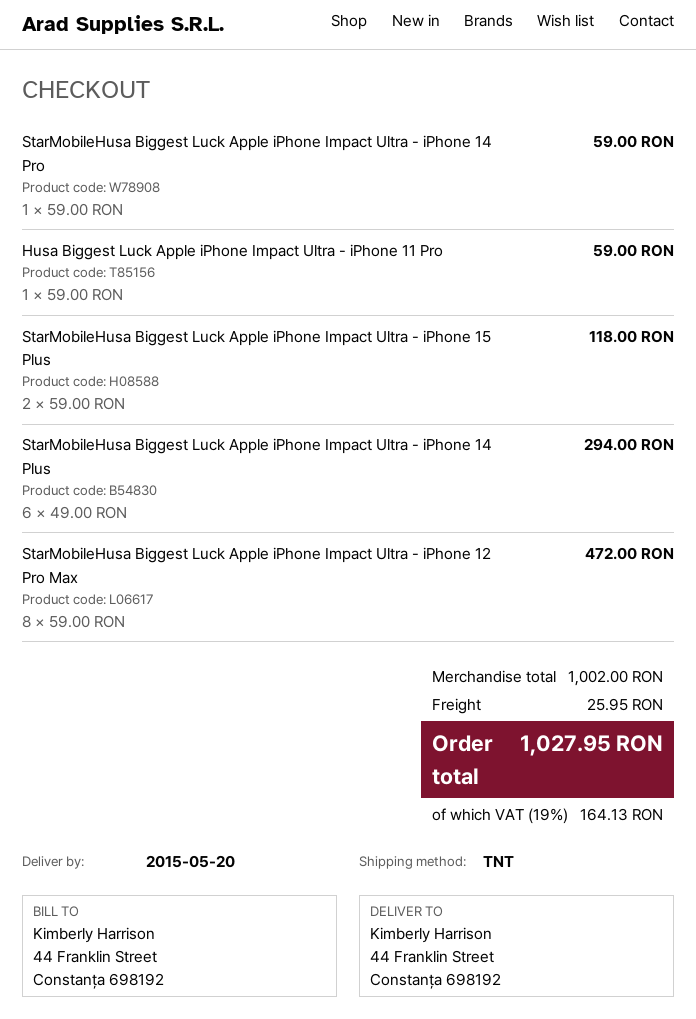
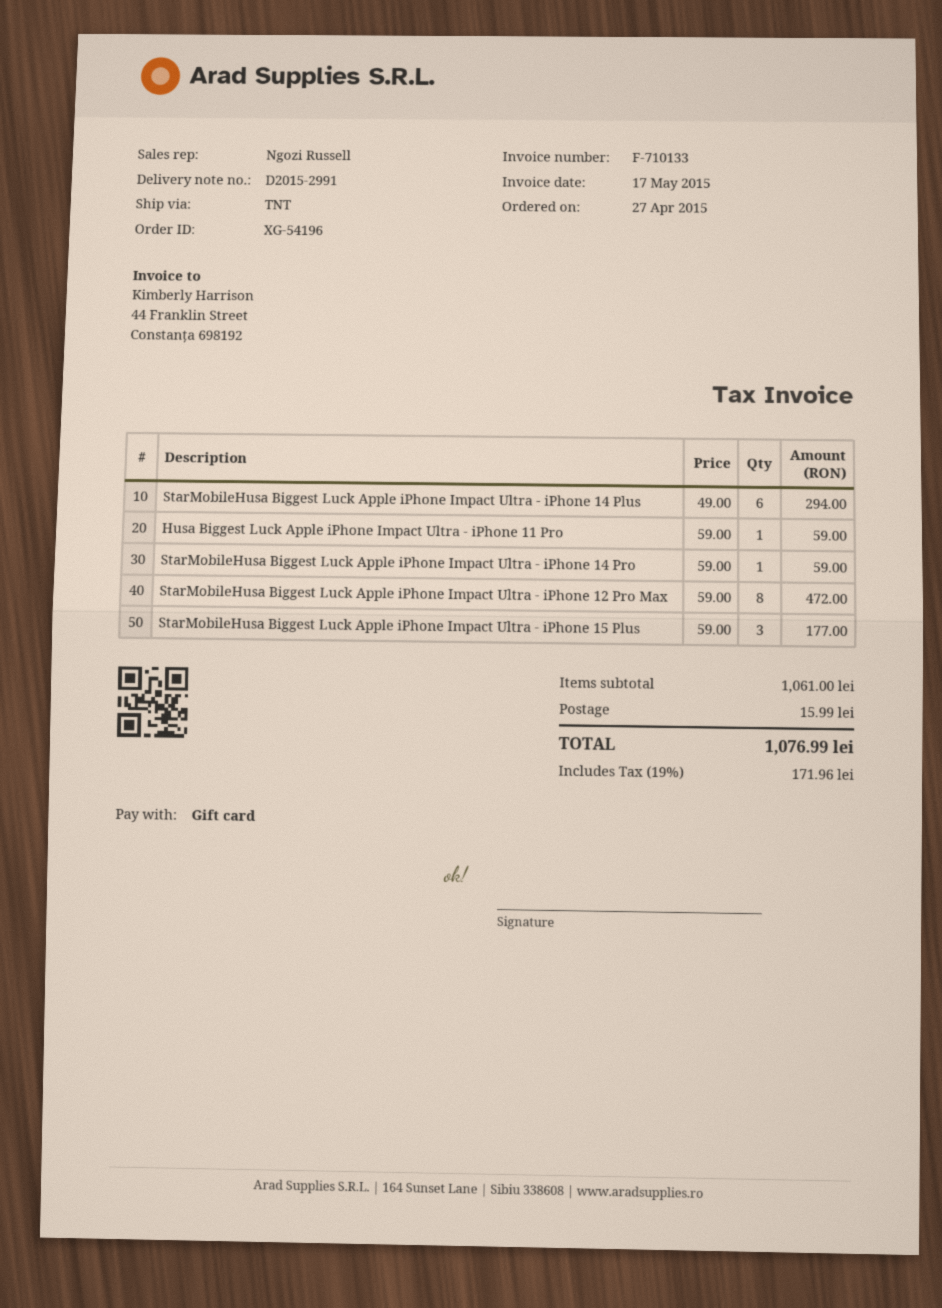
StarMobileHusa Biggest Luck Apple iPhone Impact Ultra - iPhone 15 Plus: 2 x 59.00 = 118.00 -> 3 x 59.00 = 177.00
subtotal: 1002.00 -> 1061.00
shipping: 25.95 -> 15.99
tax: 19% = 164.13 -> 19% = 171.96
total: 1027.95 -> 1076.99

